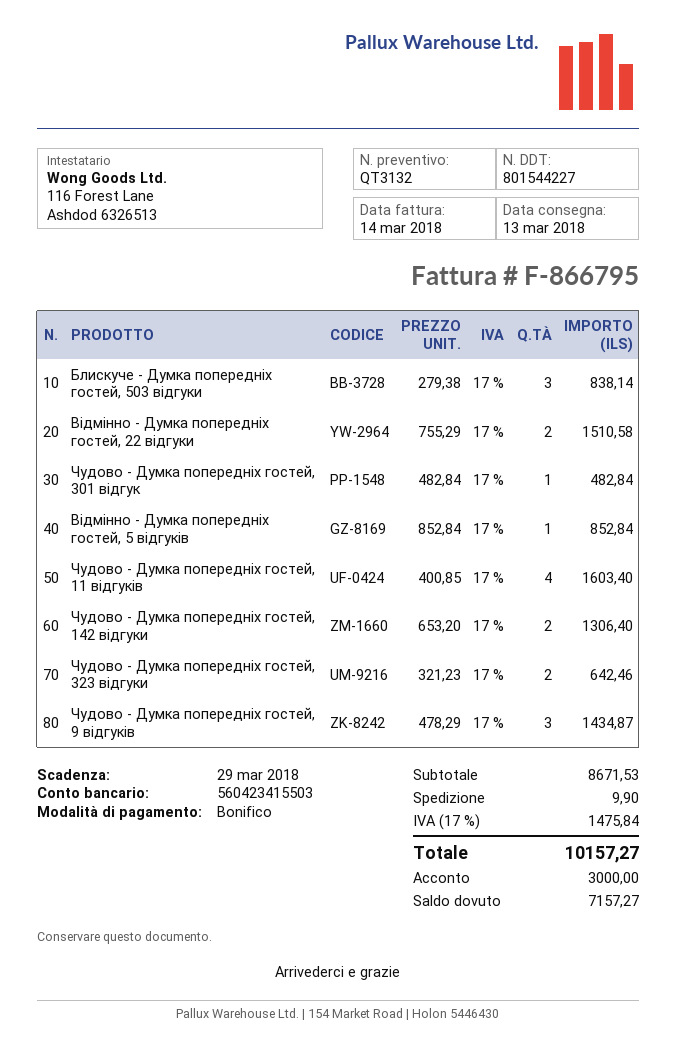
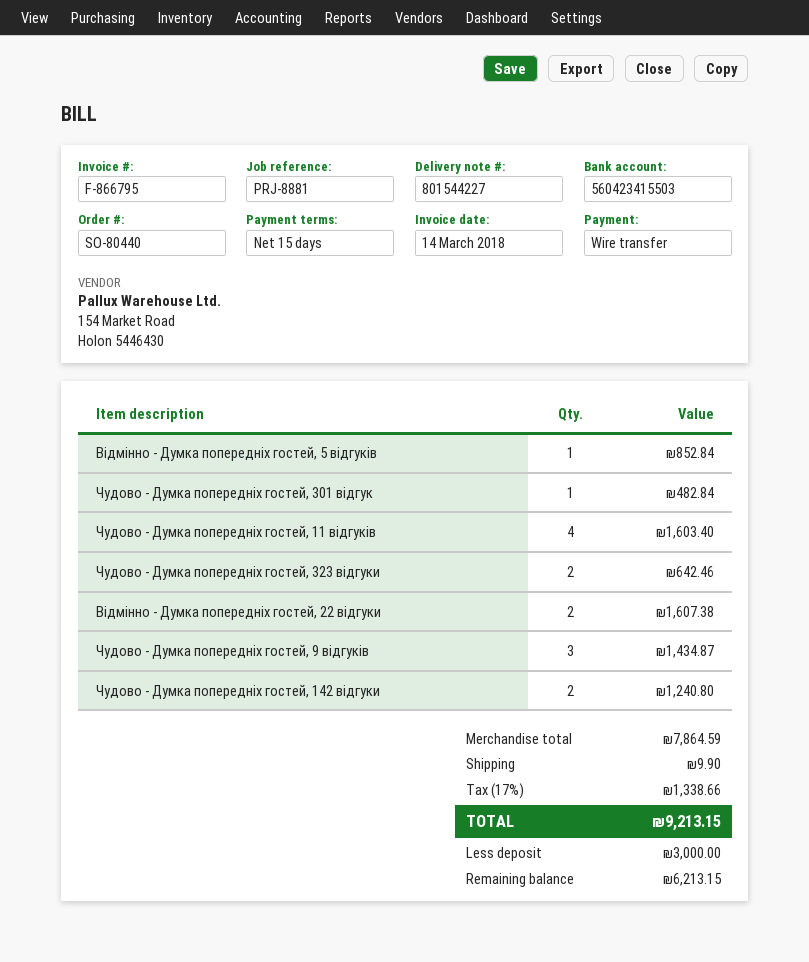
Блискуче - Думка попередніх гостей, 503 відгуки: 3 for 838.14 -> none
Відмінно - Думка попередніх гостей, 22 відгуки: 2 for 1510.58 -> 2 for 1607.38
Чудово - Думка попередніх гостей, 142 відгуки: 2 for 1306.40 -> 2 for 1240.80
subtotal: 8671.53 -> 7864.59
tax: 17% = 1475.84 -> 17% = 1338.66
total: 10157.27 -> 9213.15
balance: 7157.27 -> 6213.15

